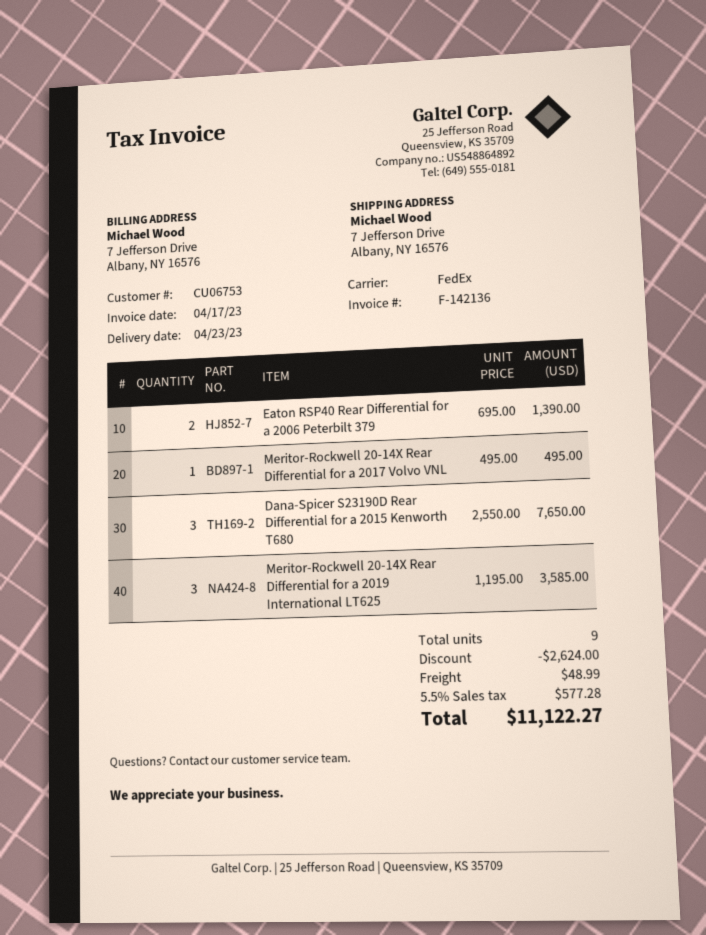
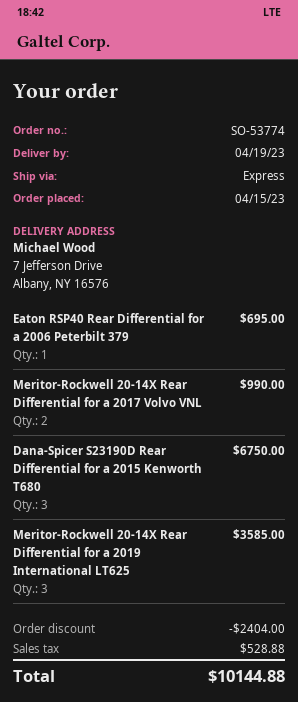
delivery date: 2023-04-23 -> 2023-04-19
shipping method: FedEx -> express
Eaton RSP40 Rear Differential for a 2006 Peterbilt 379: 2 for 1390.00 -> 1 for 695.00
Meritor-Rockwell 20-14X Rear Differential for a 2017 Volvo VNL: 1 for 495.00 -> 2 for 990.00
Dana-Spicer S23190D Rear Differential for a 2015 Kenworth T680: 3 for 7650.00 -> 3 for 6750.00
discount: 2624.00 -> 2404.00
shipping: 48.99 -> none
tax: 577.28 -> 528.88
total: 11122.27 -> 10144.88

